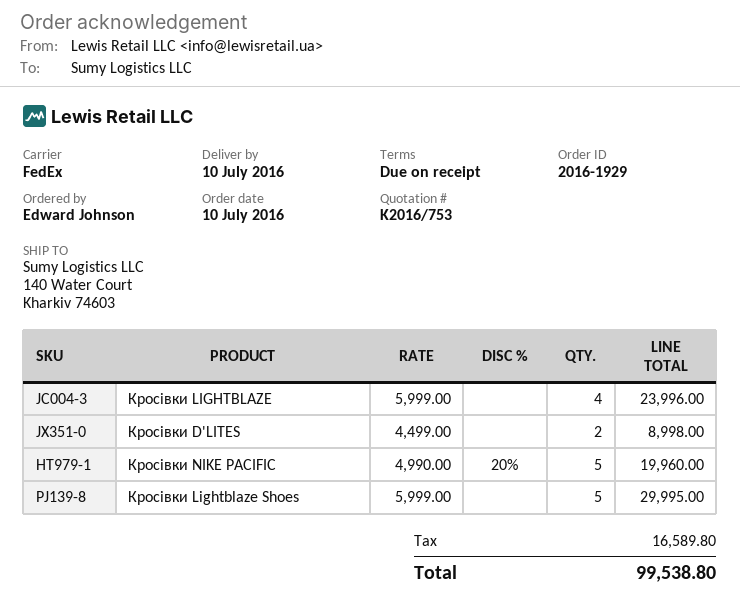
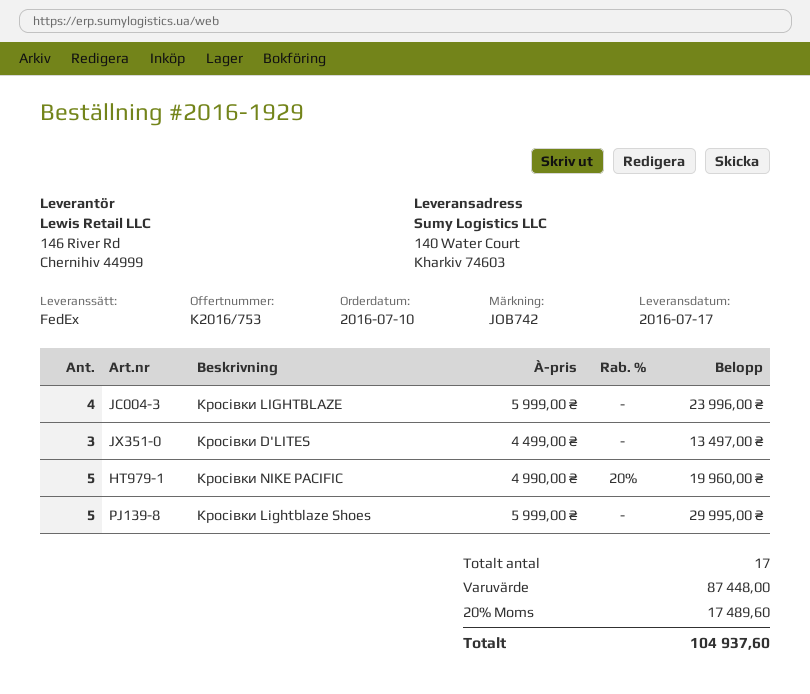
delivery date: 2016-07-10 -> 2016-07-17
Кросівки D'LITES: 2 x 4499.00 = 8998.00 -> 3 x 4499.00 = 13497.00
tax: 16589.80 -> 17489.60
total: 99538.80 -> 104937.60

